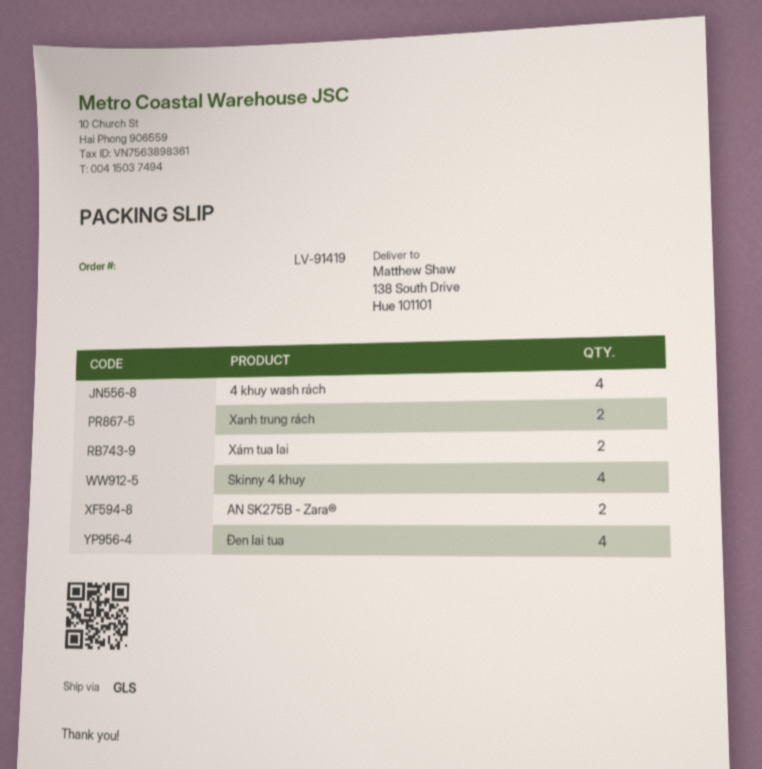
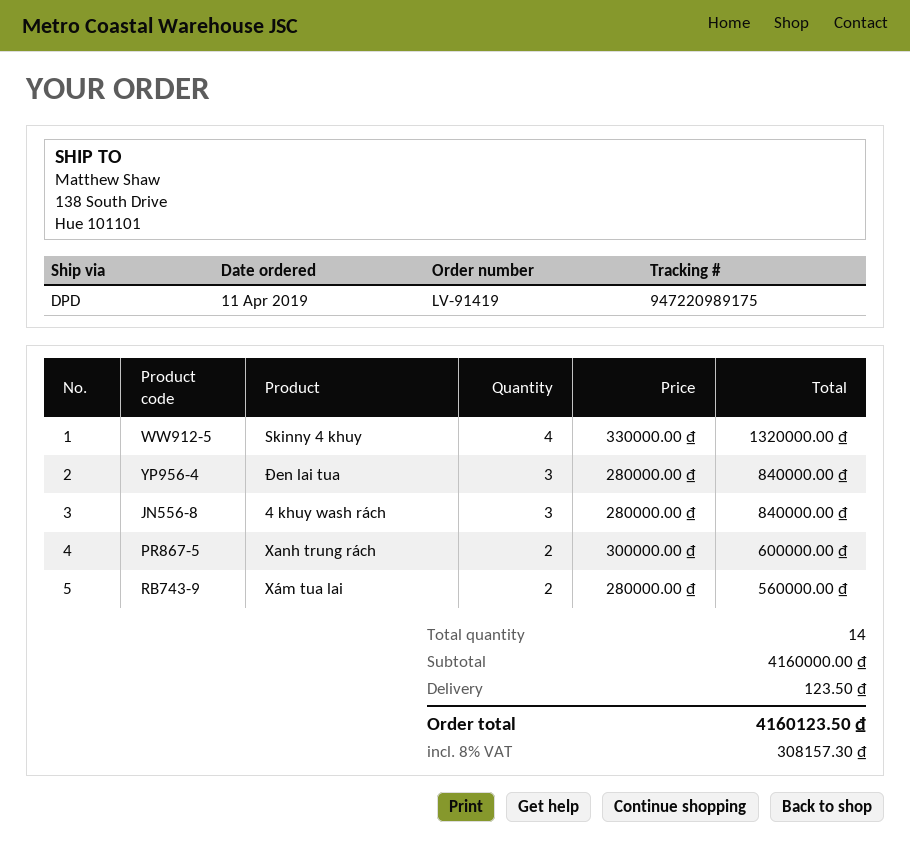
shipping method: GLS -> DPD
4 khuy wash rách: 4 -> 3
AN SK275B - Zara®: 2 -> none
Đen lai tua: 4 -> 3

